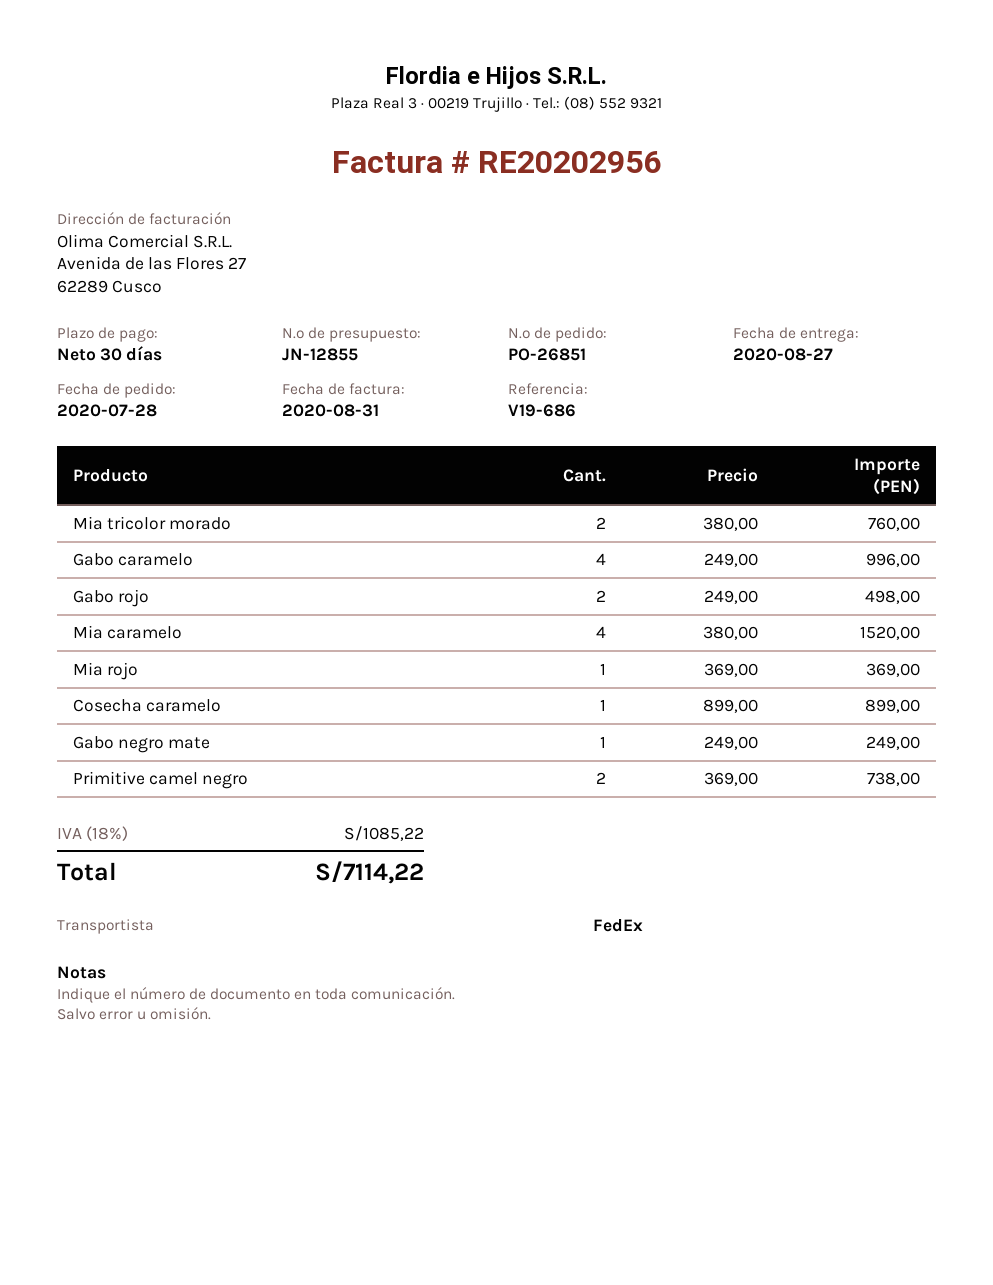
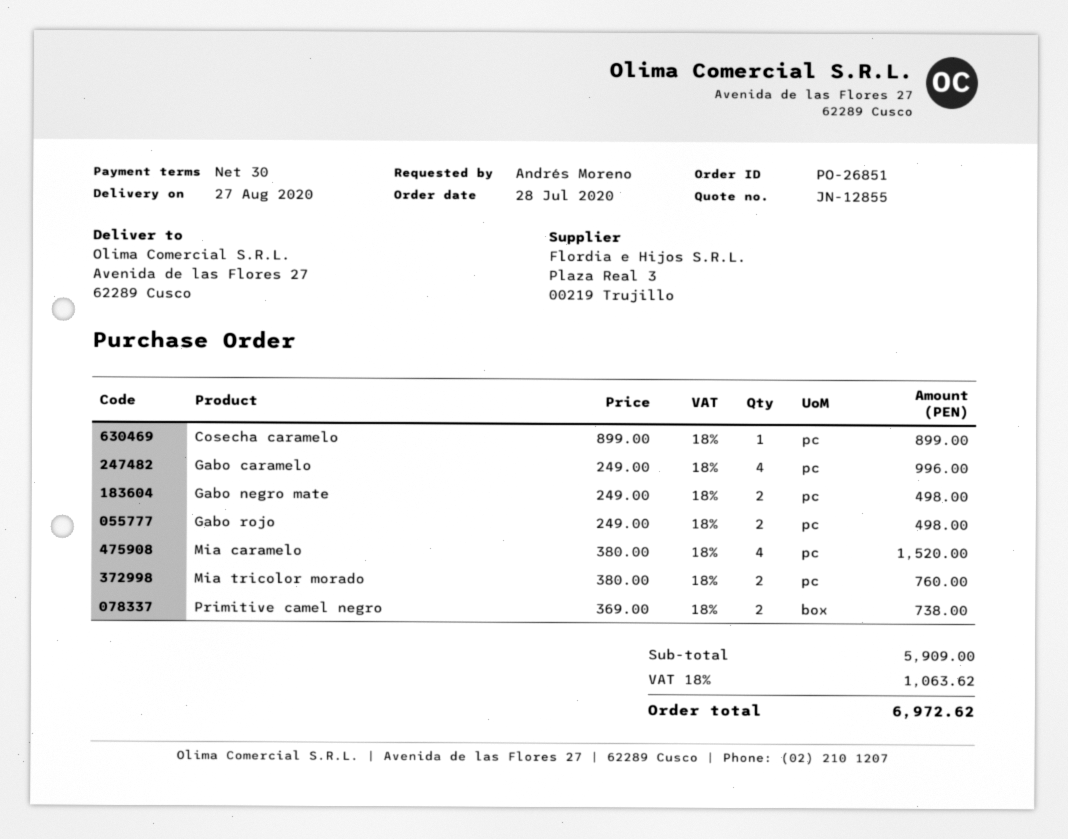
Mia rojo: 1 x 369.00 = 369.00 -> none
Gabo negro mate: 1 x 249.00 = 249.00 -> 2 x 249.00 = 498.00
tax: 18% = 1085.22 -> 18% = 1063.62
total: 7114.22 -> 6972.62

